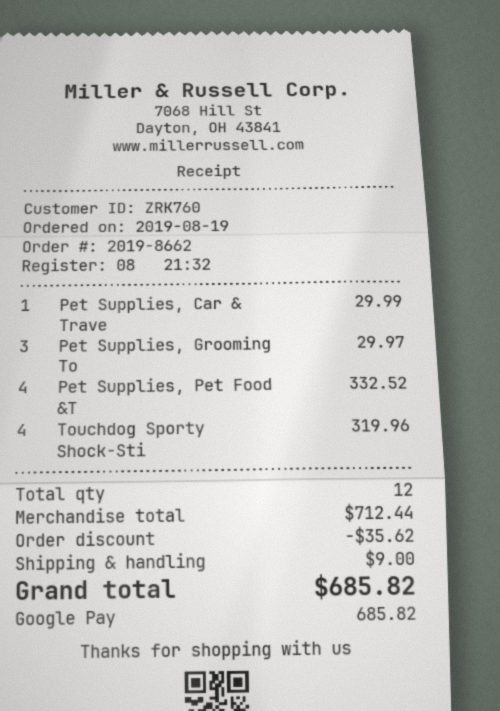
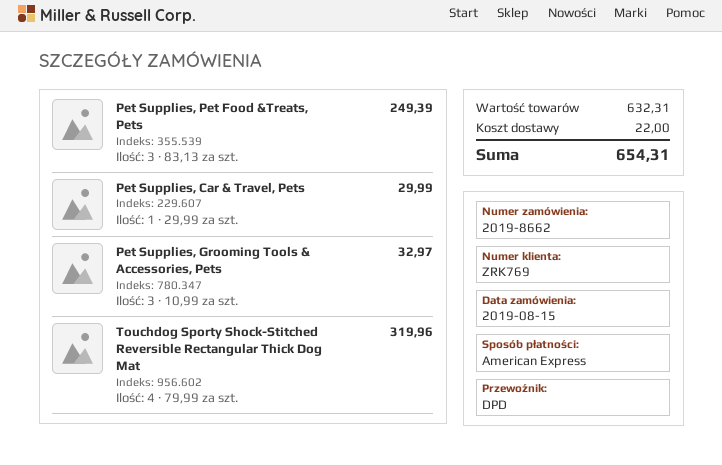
order date: 2019-08-19 -> 2019-08-15
customer number: ZRK760 -> ZRK769
payment method: Google Pay -> American Express
Pet Supplies, Grooming To: 3 for 29.97 -> 3 for 32.97
Pet Supplies, Pet Food &T: 4 for 332.52 -> 3 for 249.39
subtotal: 712.44 -> 632.31
discount: 35.62 -> none
shipping: 9.00 -> 22.00
total: 685.82 -> 654.31

